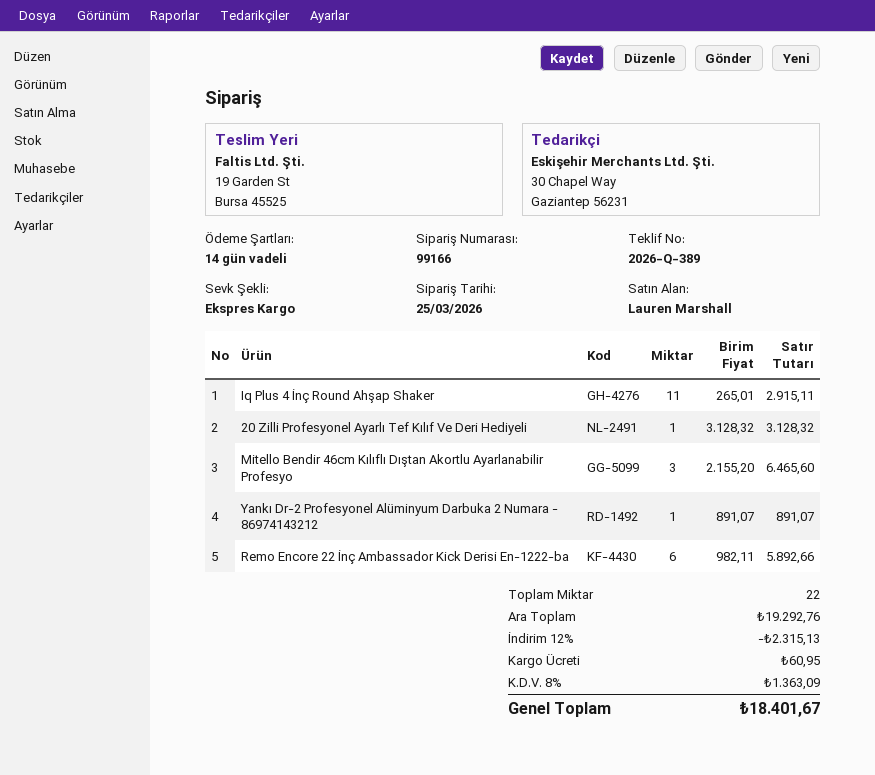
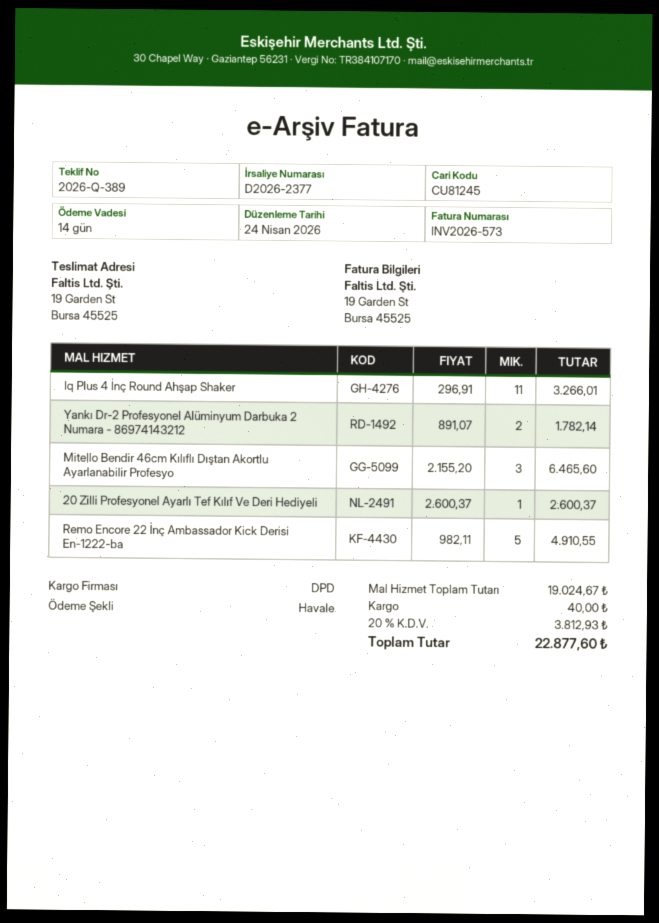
shipping method: express -> DPD
Iq Plus 4 İnç Round Ahşap Shaker: 11 x 265.01 = 2915.11 -> 11 x 296.91 = 3266.01
20 Zilli Profesyonel Ayarlı Tef Kılıf Ve Deri Hediyeli: 1 x 3128.32 = 3128.32 -> 1 x 2600.37 = 2600.37
Yankı Dr-2 Profesyonel Alüminyum Darbuka 2 Numara - 86974143212: 1 x 891.07 = 891.07 -> 2 x 891.07 = 1782.14
Remo Encore 22 İnç Ambassador Kick Derisi En-1222-ba: 6 x 982.11 = 5892.66 -> 5 x 982.11 = 4910.55
subtotal: 19292.76 -> 19024.67
discount: 12% = 2315.13 -> none
shipping: 60.95 -> 40.00
tax: 8% = 1363.09 -> 20% = 3812.93
total: 18401.67 -> 22877.60

